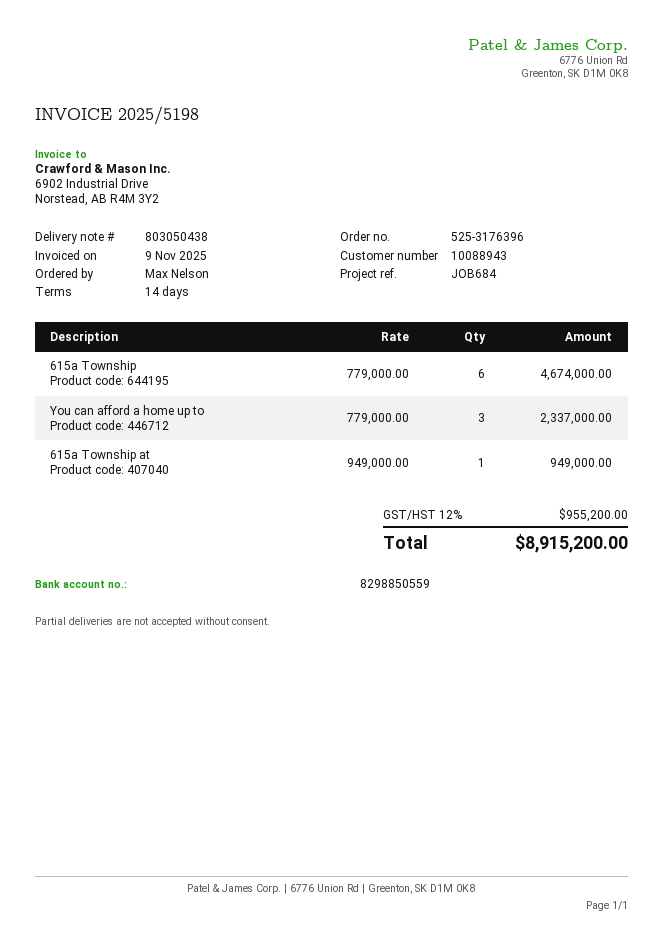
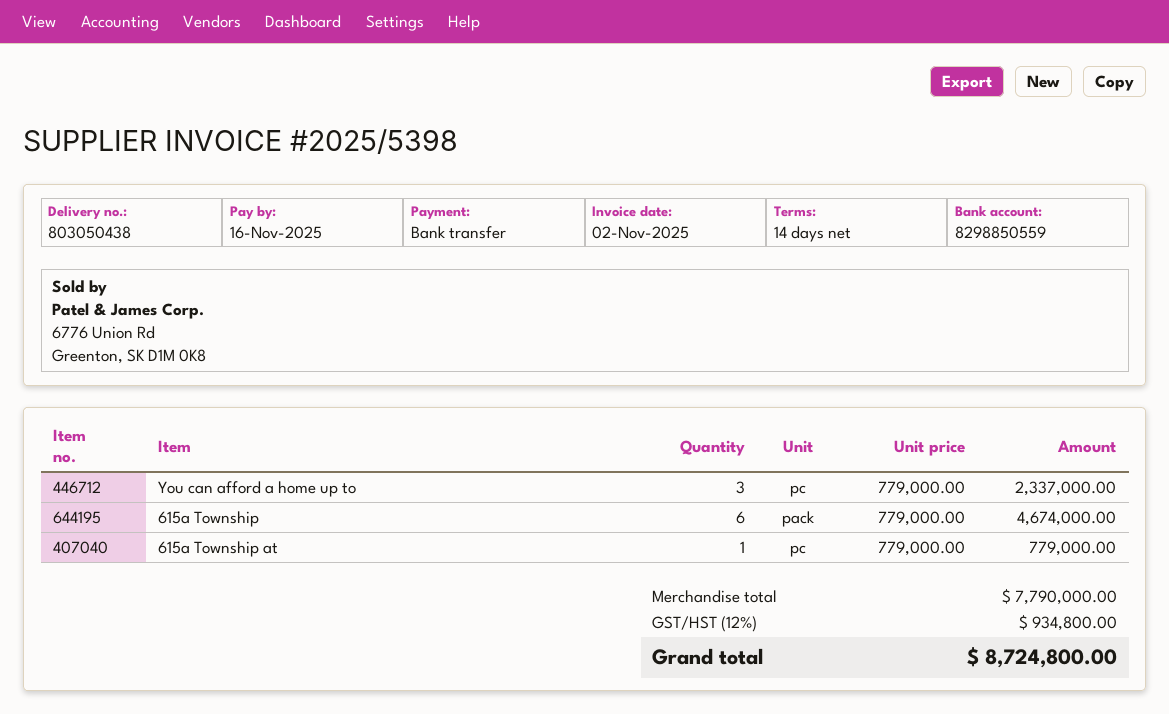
invoice number: 2025/5198 -> 2025/5398
invoice date: 2025-11-09 -> 2025-11-02
615a Township at: 1 x 949000.00 = 949000.00 -> 1 x 779000.00 = 779000.00
tax: 12% = 955200.00 -> 12% = 934800.00
total: 8915200.00 -> 8724800.00

